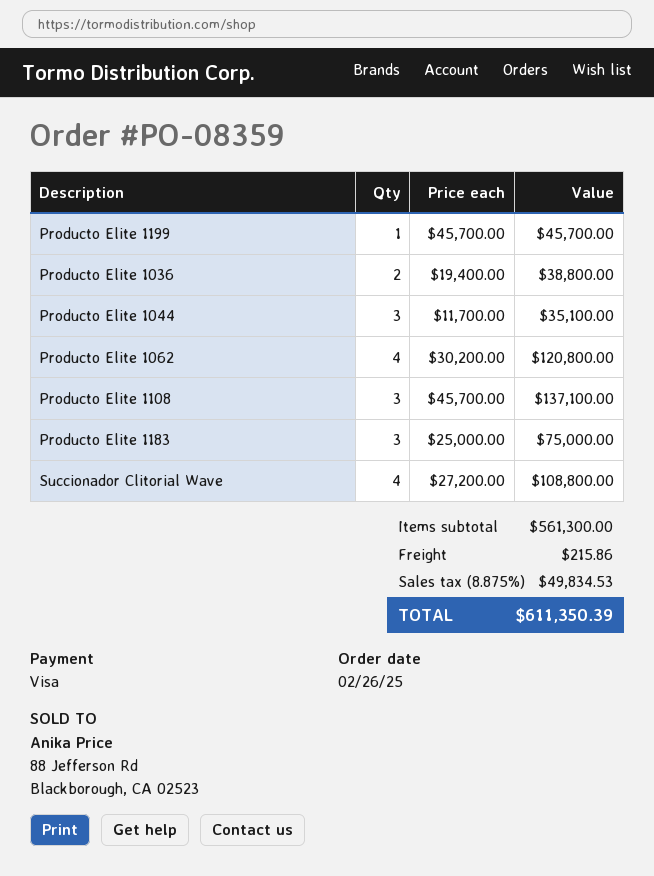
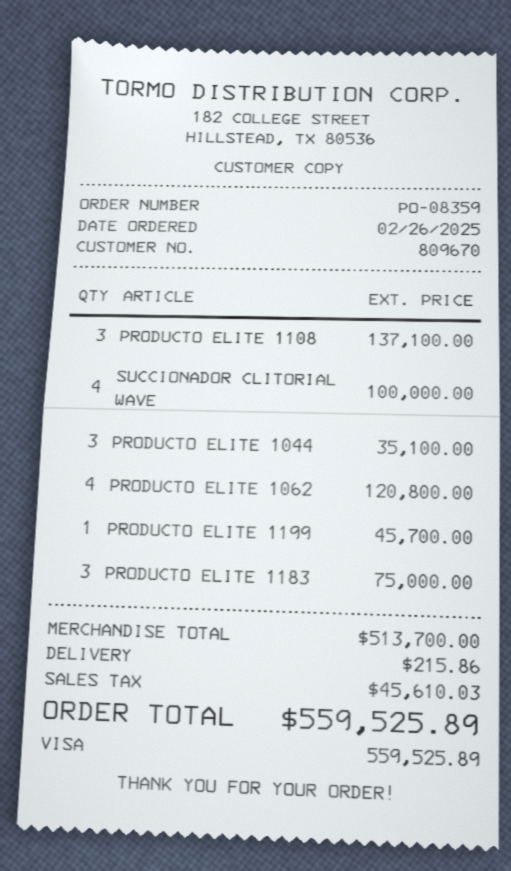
Producto Elite 1036: 2 for 38800.00 -> none
Succionador Clitorial Wave: 4 for 108800.00 -> 4 for 100000.00
subtotal: 561300.00 -> 513700.00
tax: 49834.53 -> 45610.03
total: 611350.39 -> 559525.89

